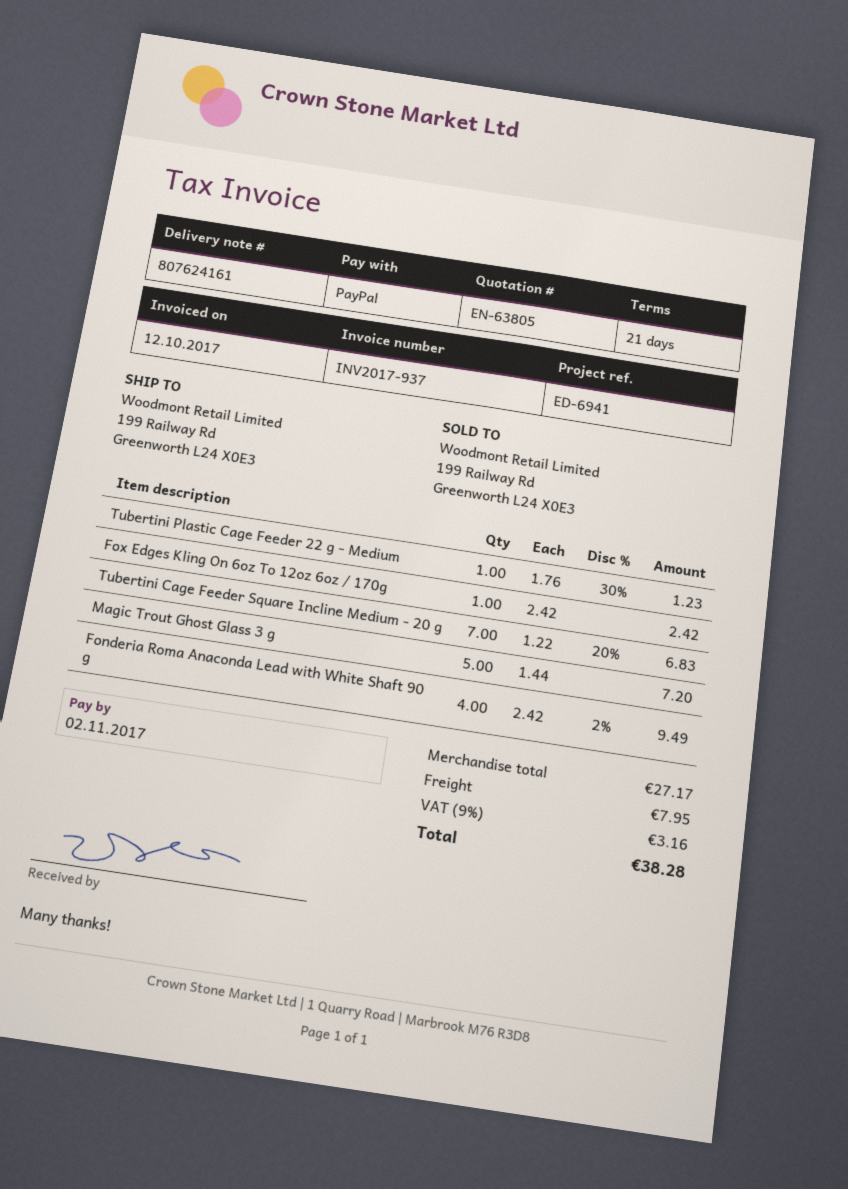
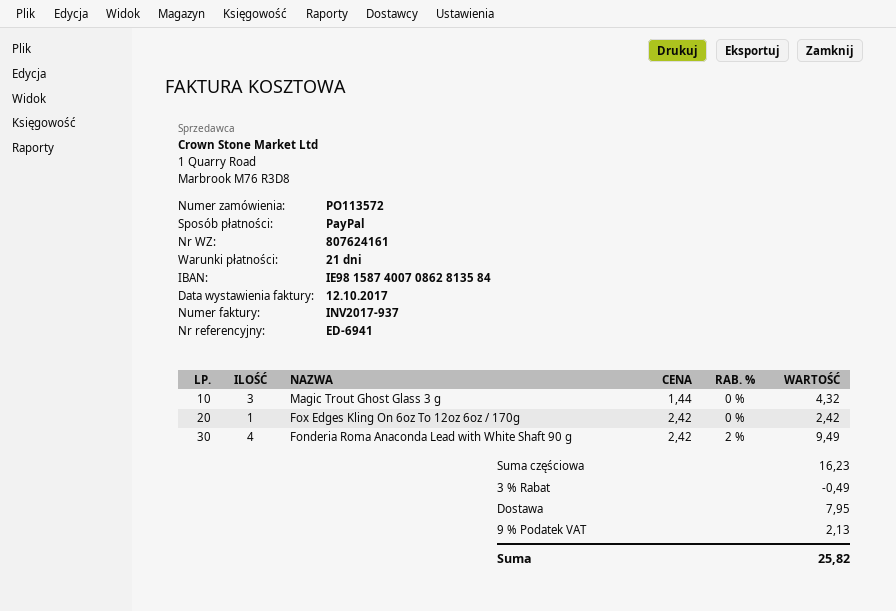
Tubertini Plastic Cage Feeder 22 g - Medium: 1 x 1.76 - 30% = 1.23 -> none
Tubertini Cage Feeder Square Incline Medium - 20 g: 7 x 1.22 - 20% = 6.83 -> none
Magic Trout Ghost Glass 3 g: 5 x 1.44 = 7.20 -> 3 x 1.44 = 4.32
subtotal: 27.17 -> 16.23
discount: none -> 3% = 0.49
tax: 9% = 3.16 -> 9% = 2.13
total: 38.28 -> 25.82

